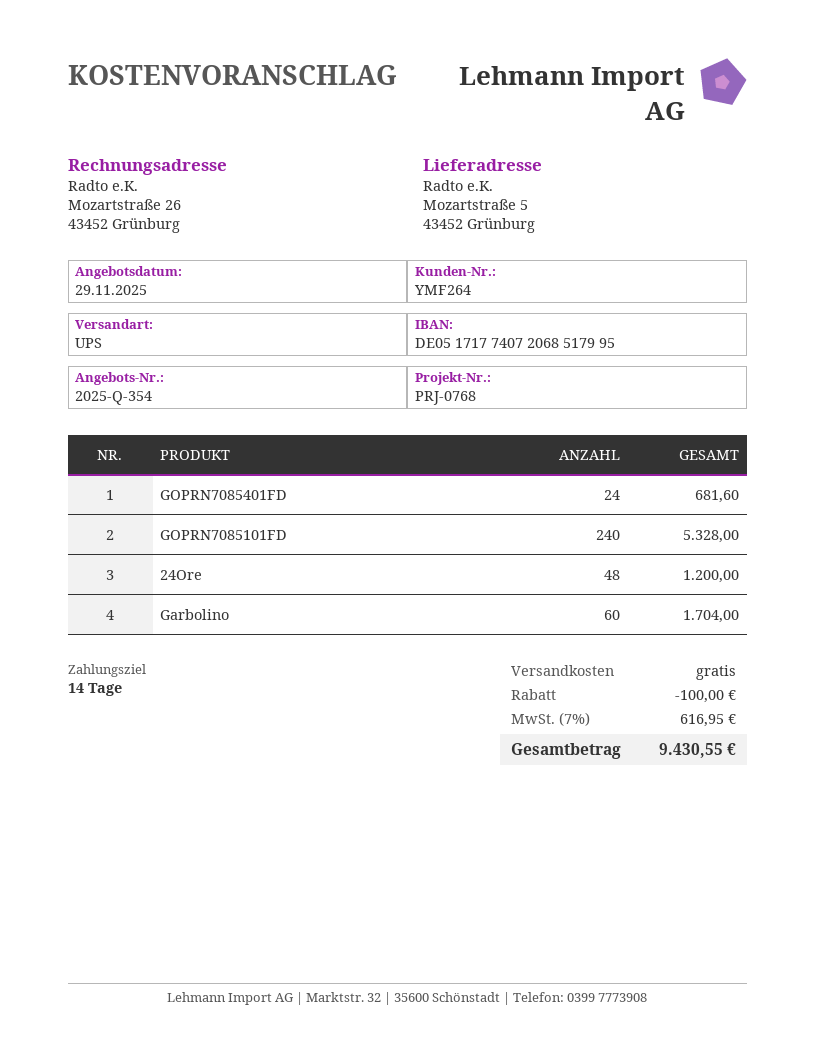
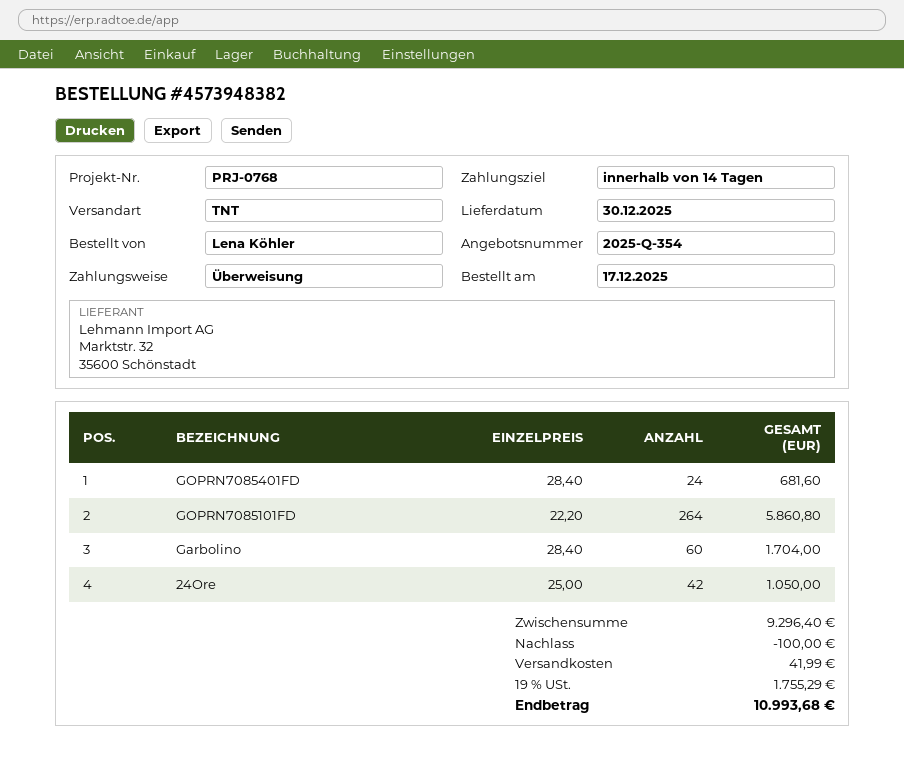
shipping method: UPS -> TNT
GOPRN7085101FD: 240 for 5328.00 -> 264 for 5860.80
24Ore: 48 for 1200.00 -> 42 for 1050.00
shipping: 0.00 -> 41.99
tax: 7% = 616.95 -> 19% = 1755.29
total: 9430.55 -> 10993.68

